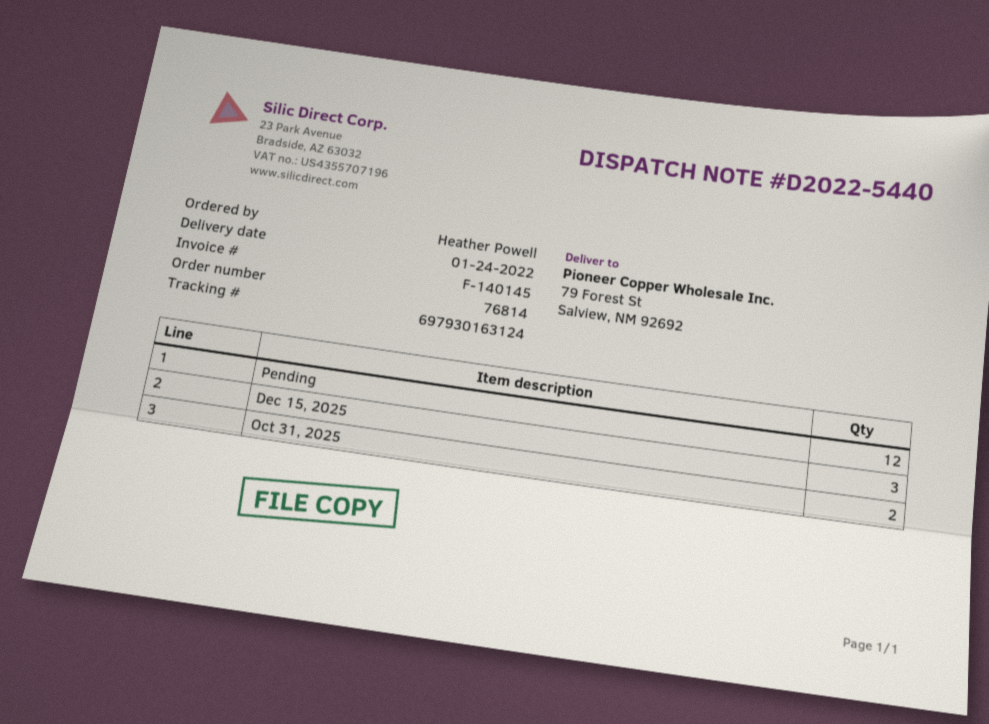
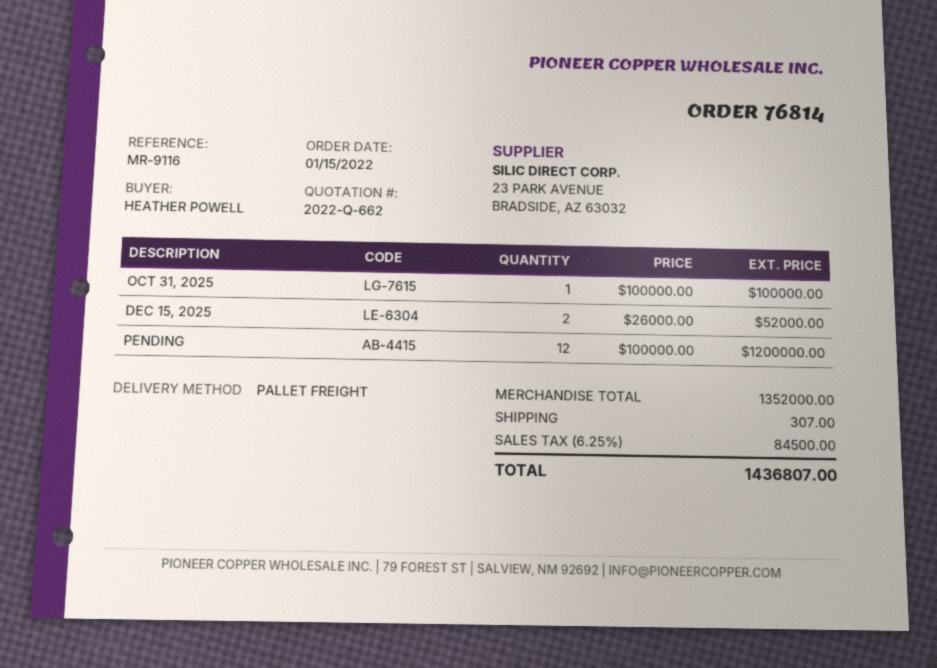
Dec 15, 2025: 3 -> 2
Oct 31, 2025: 2 -> 1

